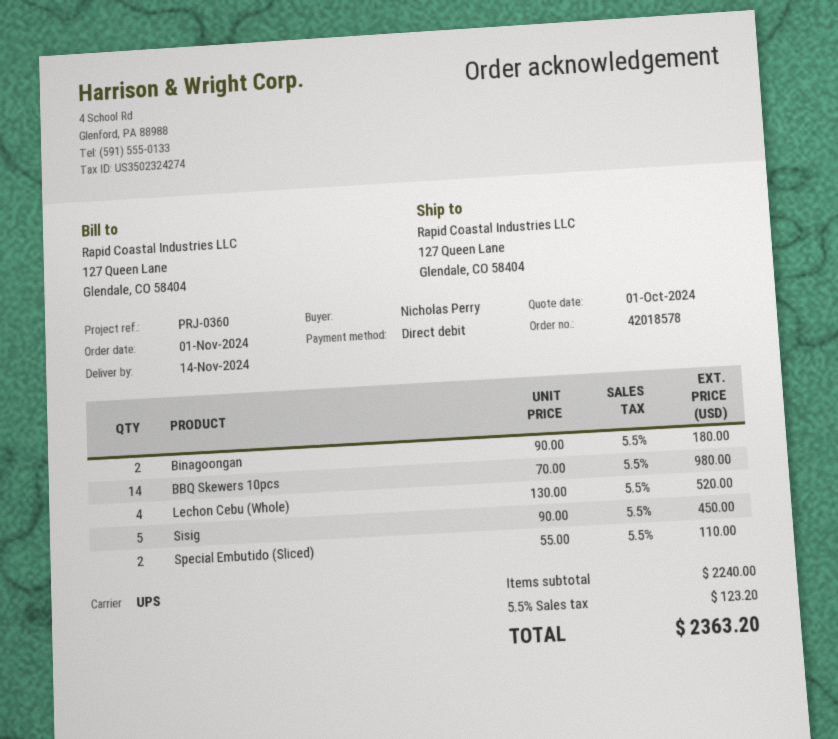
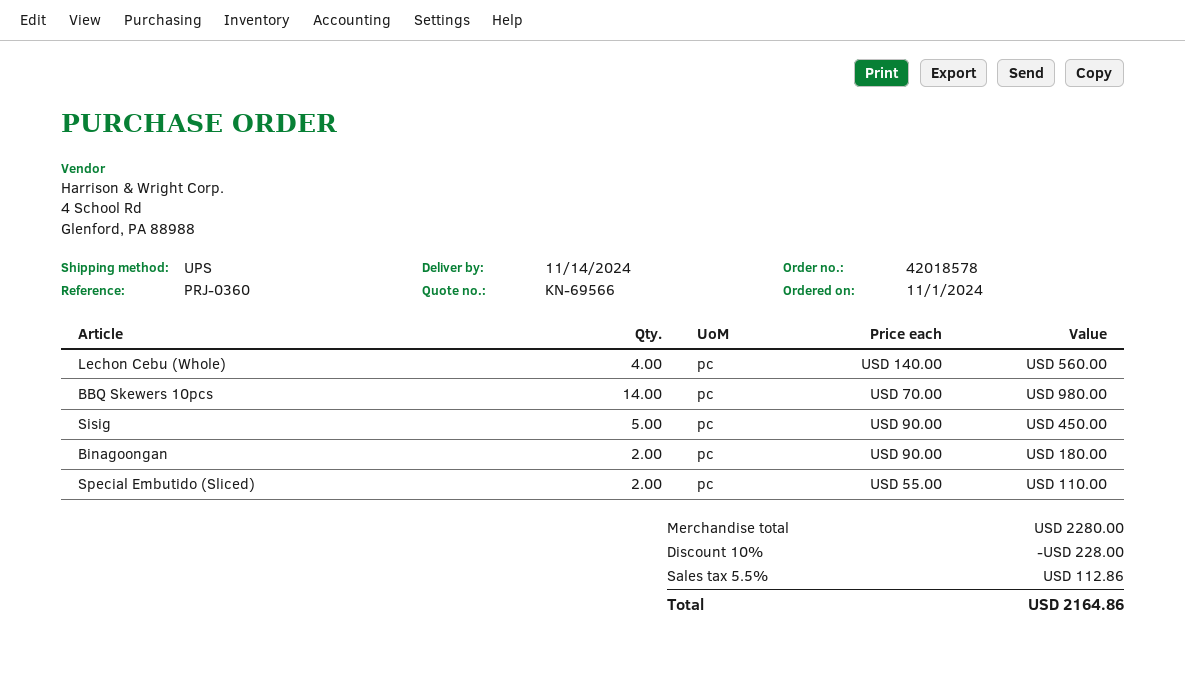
Lechon Cebu (Whole): 4 x 130.00 = 520.00 -> 4 x 140.00 = 560.00
subtotal: 2240.00 -> 2280.00
discount: none -> 10% = 228.00
tax: 5.5% = 123.20 -> 5.5% = 112.86
total: 2363.20 -> 2164.86

